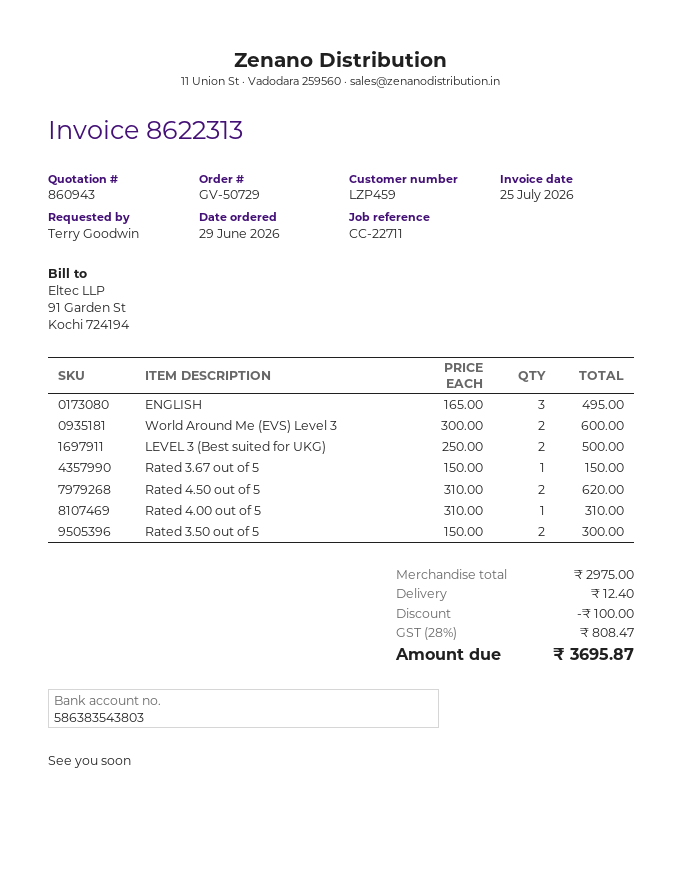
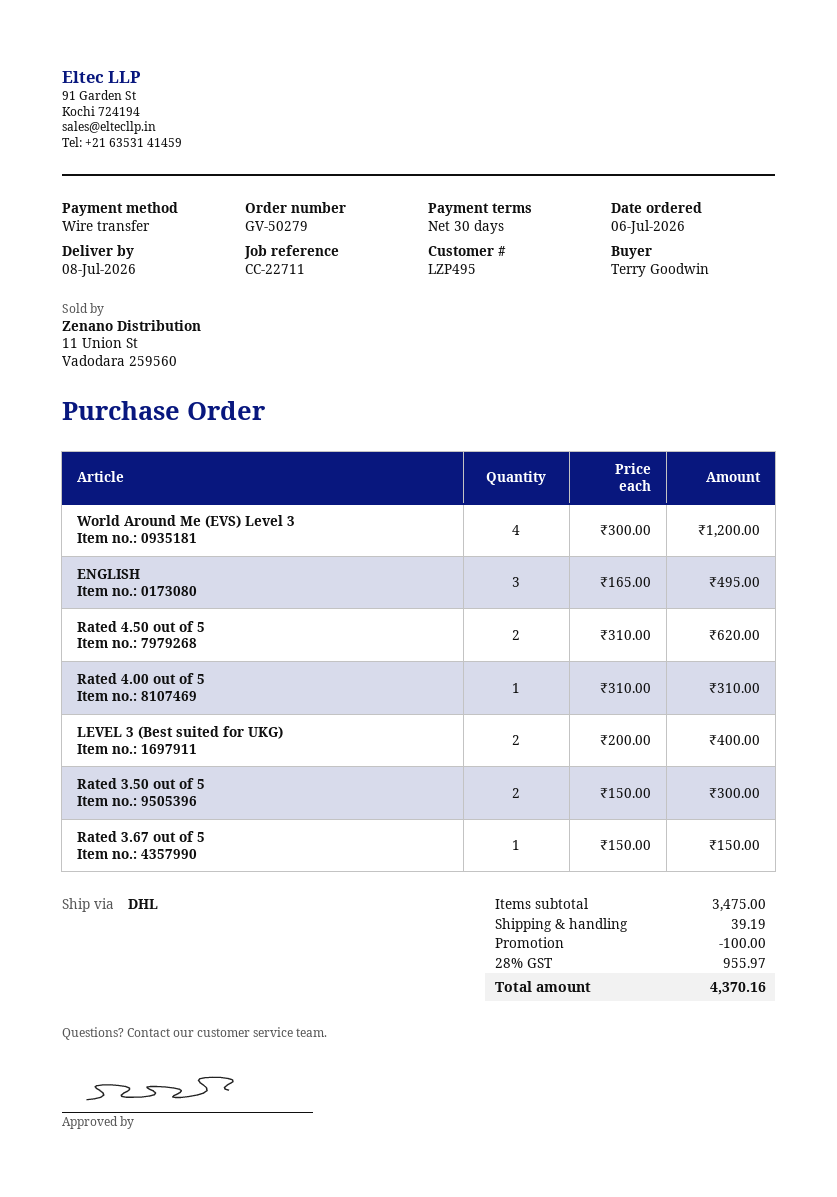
order number: GV-50729 -> GV-50279
order date: 2026-06-29 -> 2026-07-06
customer number: LZP459 -> LZP495
World Around Me (EVS) Level 3: 2 x 300.00 = 600.00 -> 4 x 300.00 = 1200.00
LEVEL 3 (Best suited for UKG): 2 x 250.00 = 500.00 -> 2 x 200.00 = 400.00
subtotal: 2975.00 -> 3475.00
shipping: 12.40 -> 39.19
tax: 28% = 808.47 -> 28% = 955.97
total: 3695.87 -> 4370.16

